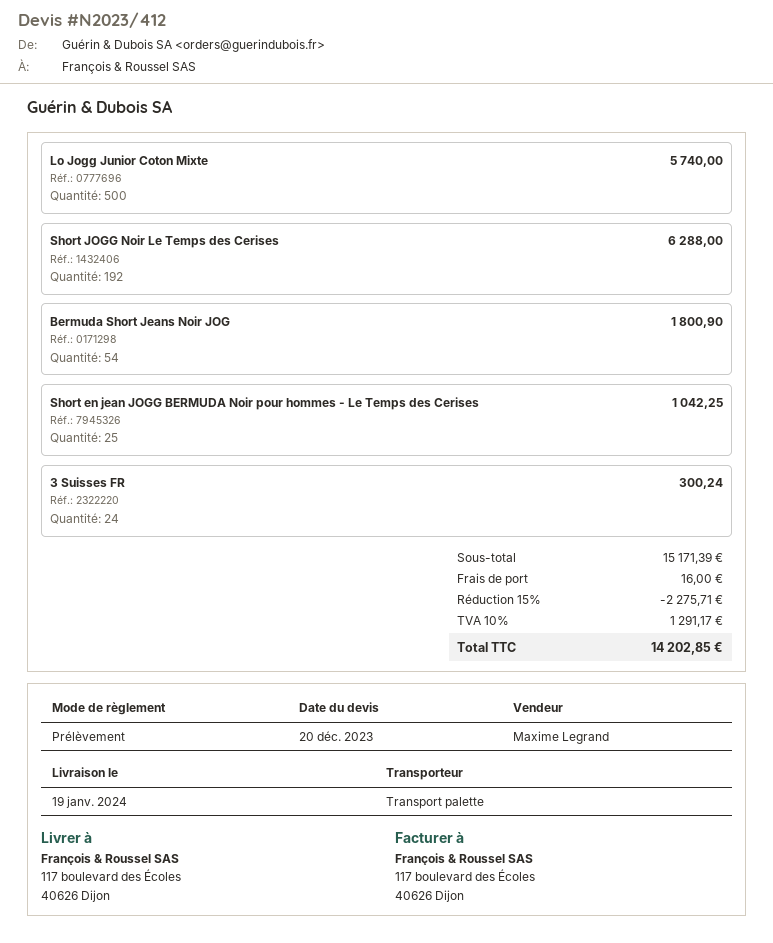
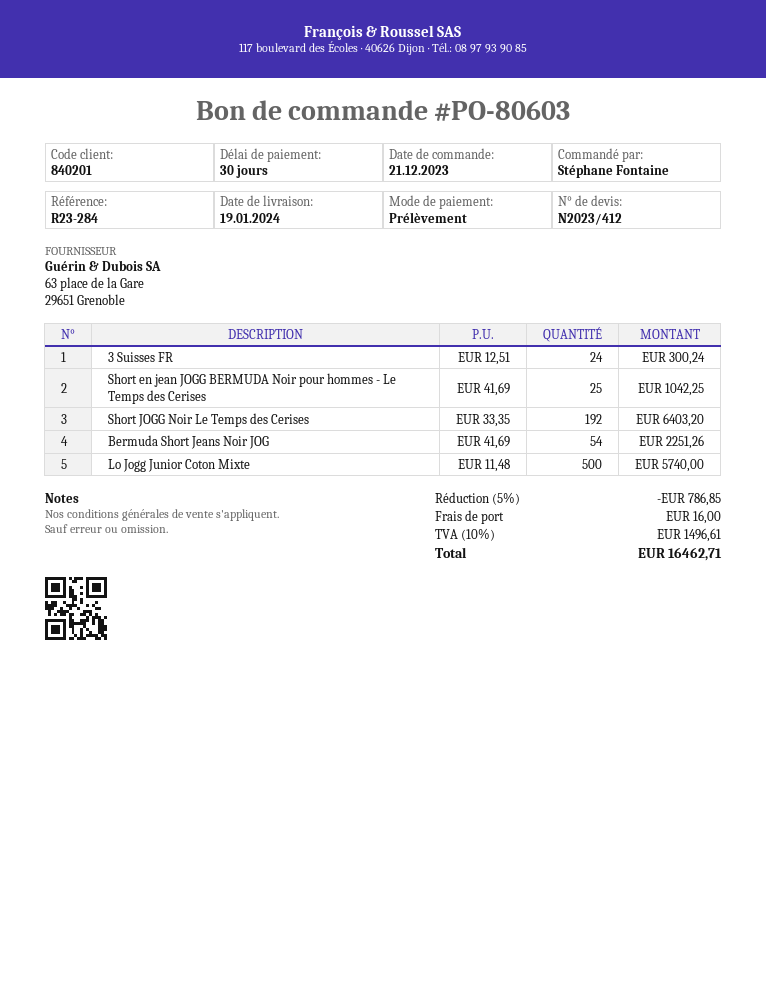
Short JOGG Noir Le Temps des Cerises: 192 for 6288.00 -> 192 for 6403.20
Bermuda Short Jeans Noir JOG: 54 for 1800.90 -> 54 for 2251.26
discount: 15% = 2275.71 -> 5% = 786.85
tax: 10% = 1291.17 -> 10% = 1496.61
total: 14202.85 -> 16462.71

